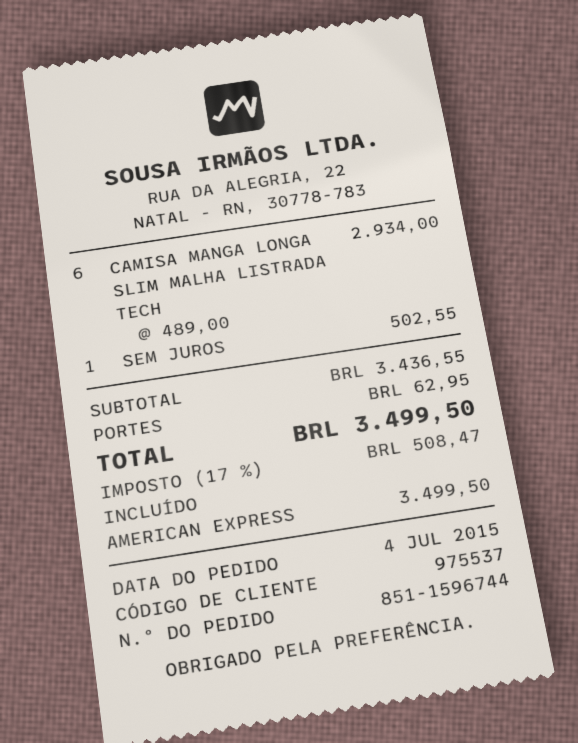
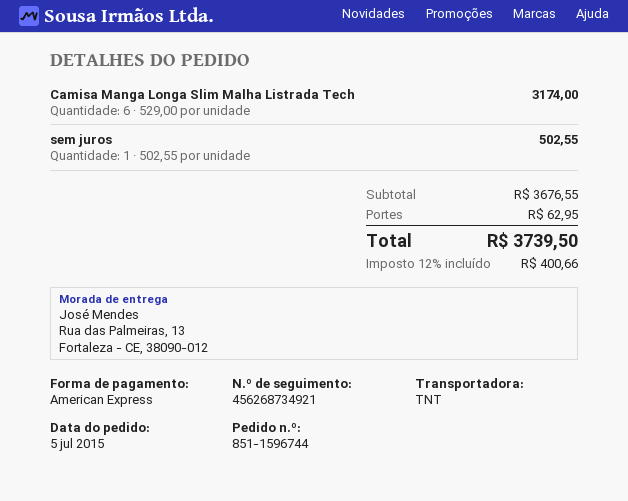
order date: 2015-07-04 -> 2015-07-05
CAMISA MANGA LONGA SLIM MALHA LISTRADA TECH: 6 x 489.00 = 2934.00 -> 6 x 529.00 = 3174.00
subtotal: 3436.55 -> 3676.55
tax: 17% = 508.47 -> 12% = 400.66
total: 3499.50 -> 3739.50

